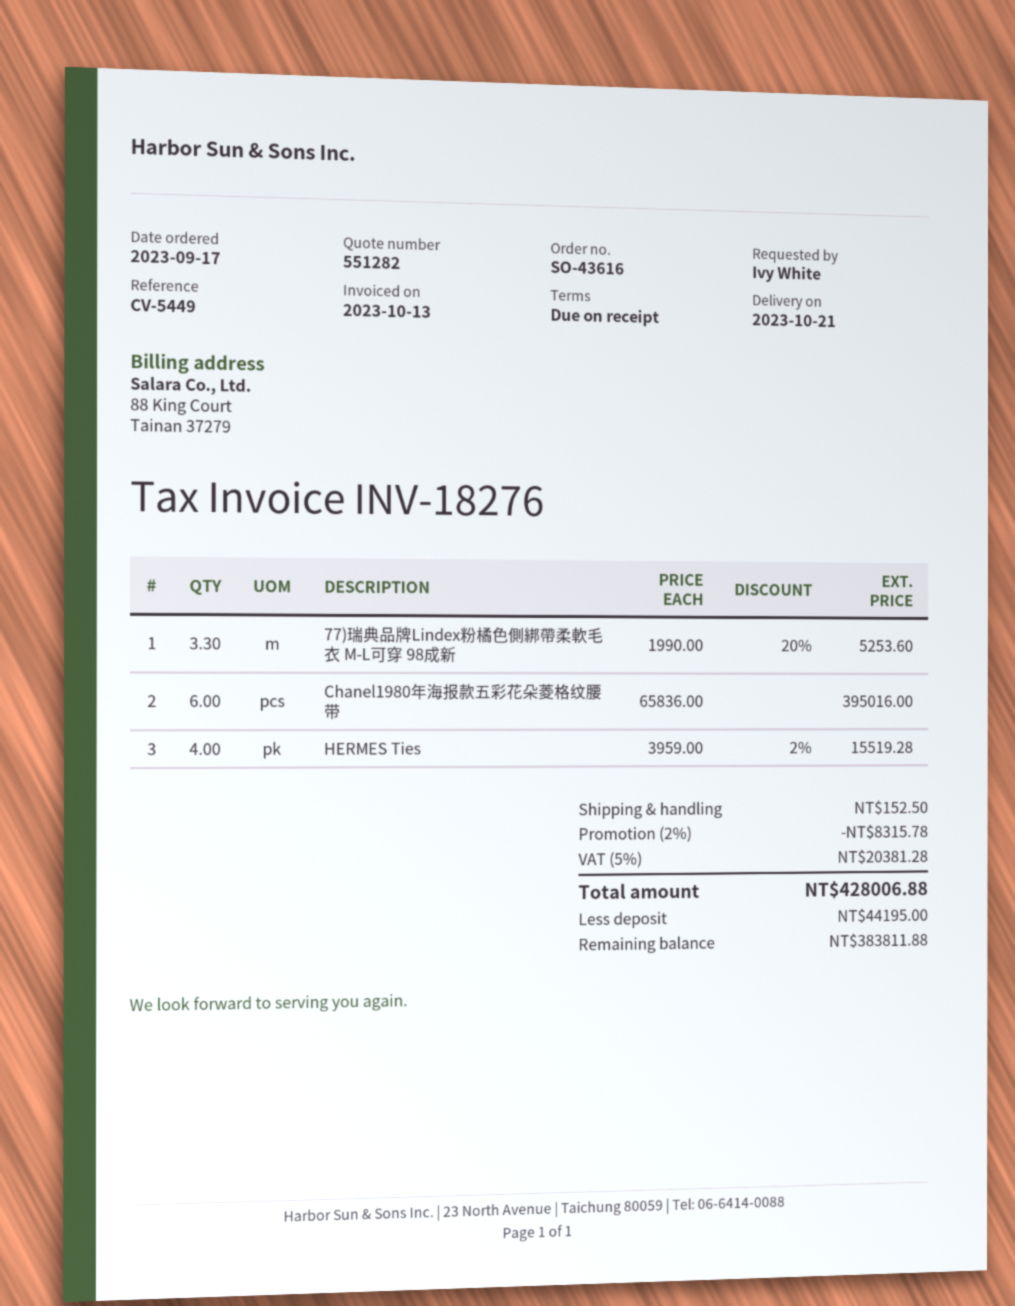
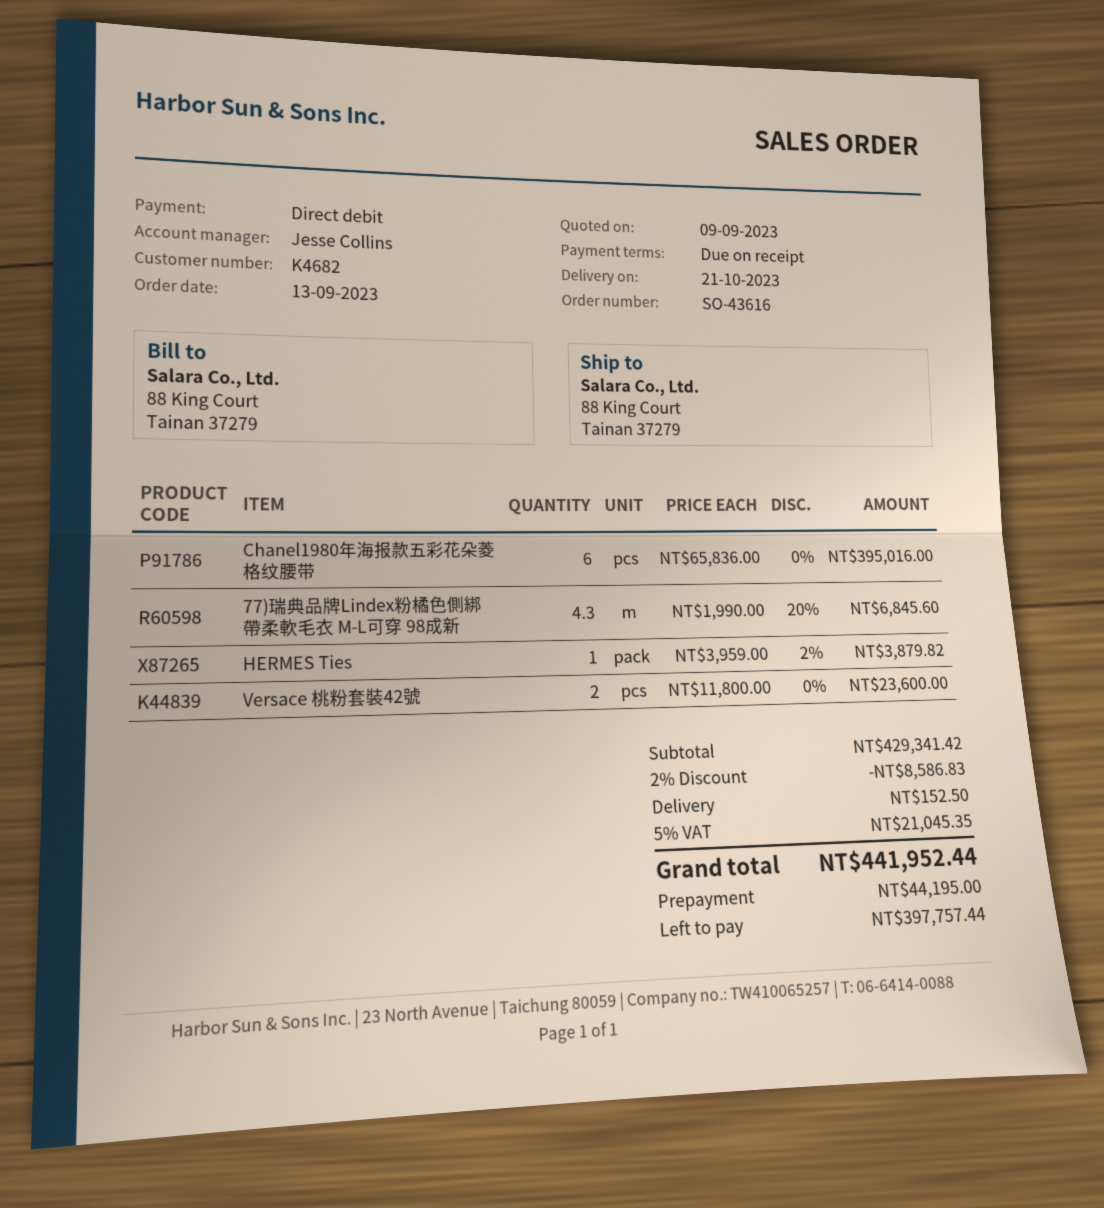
order date: 2023-09-17 -> 2023-09-13
77)瑞典品牌Lindex粉橘色側綁帶柔軟毛衣 M-L可穿 98成新: 3.3 x 1990.00 - 20% = 5253.60 -> 4.3 x 1990.00 - 20% = 6845.60
HERMES Ties: 4 x 3959.00 - 2% = 15519.28 -> 1 x 3959.00 - 2% = 3879.82
Versace 桃粉套裝42號: none -> 2 x 11800.00 = 23600.00
discount: 2% = 8315.78 -> 2% = 8586.83
tax: 5% = 20381.28 -> 5% = 21045.35
total: 428006.88 -> 441952.44
balance: 383811.88 -> 397757.44

